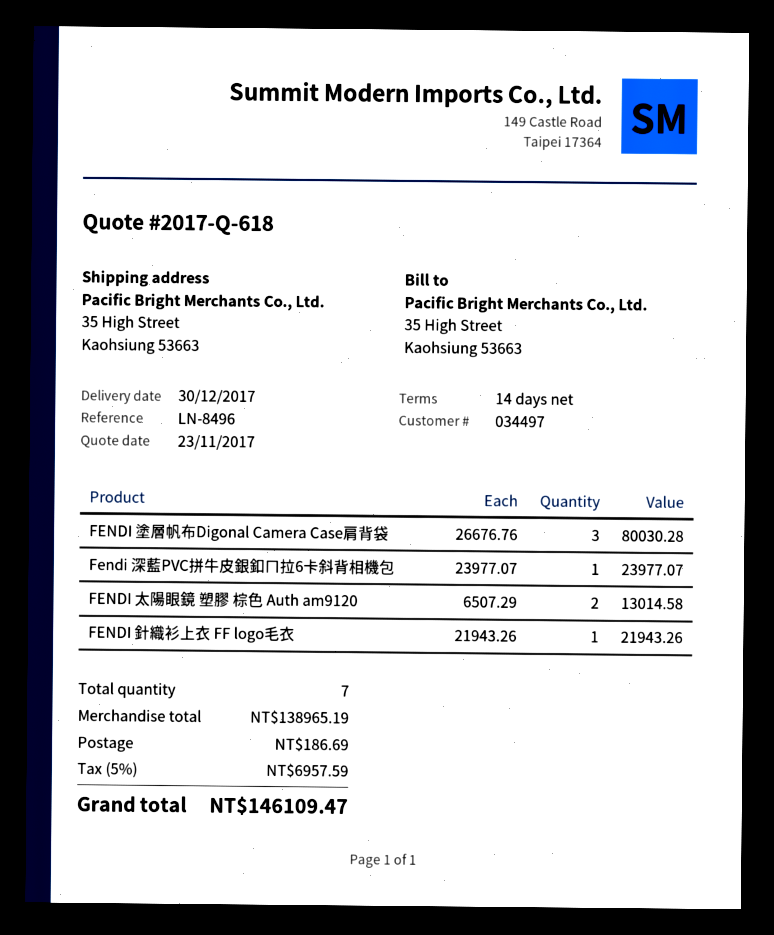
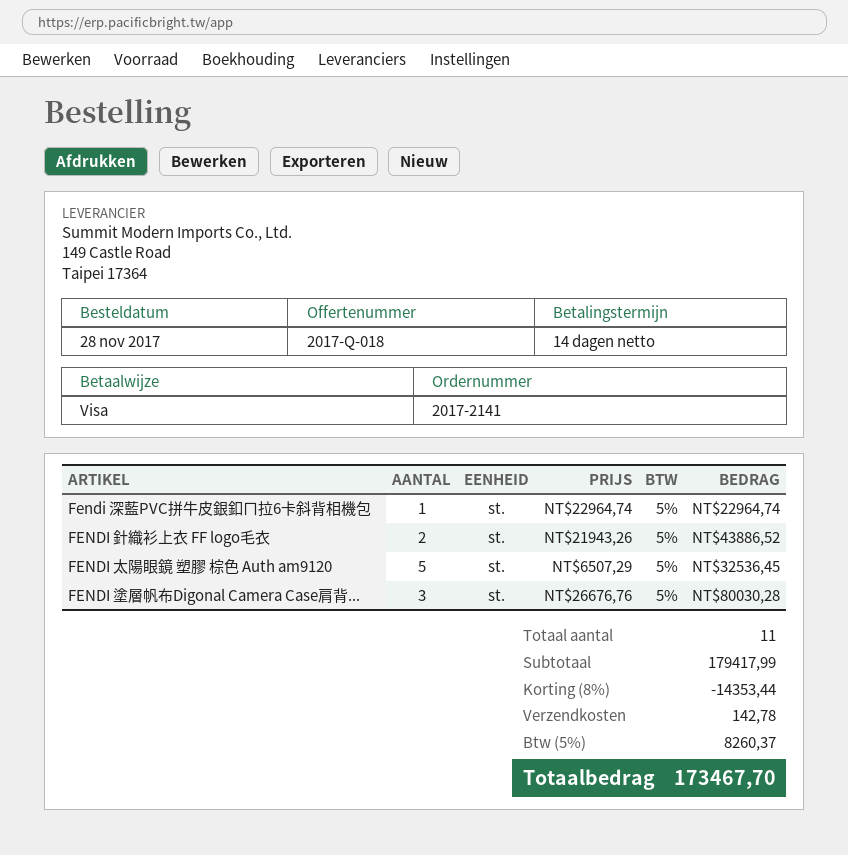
quote number: 2017-Q-618 -> 2017-Q-018
Fendi 深藍PVC拼牛皮銀釦ㄇ拉6卡斜背相機包: 1 x 23977.07 = 23977.07 -> 1 x 22964.74 = 22964.74
FENDI 太陽眼鏡 塑膠 棕色 Auth am9120: 2 x 6507.29 = 13014.58 -> 5 x 6507.29 = 32536.45
FENDI 針織衫上衣 FF logo毛衣: 1 x 21943.26 = 21943.26 -> 2 x 21943.26 = 43886.52
total quantity: 7 -> 11
subtotal: 138965.19 -> 179417.99
discount: none -> 8% = 14353.44
shipping: 186.69 -> 142.78
tax: 5% = 6957.59 -> 5% = 8260.37
total: 146109.47 -> 173467.70

